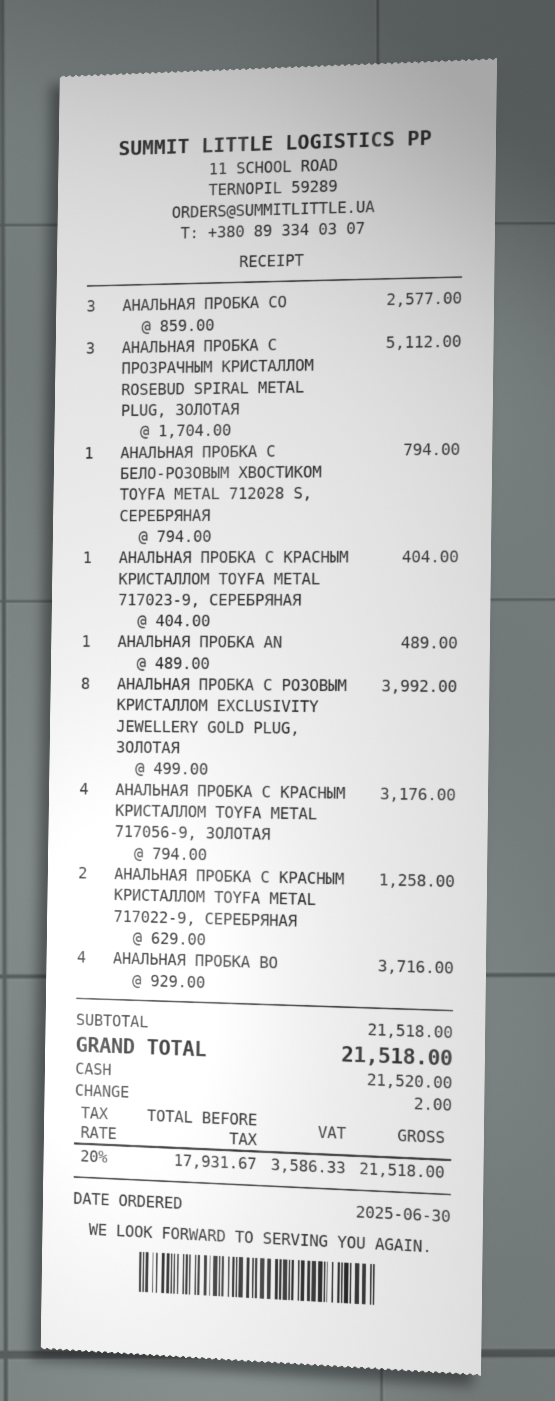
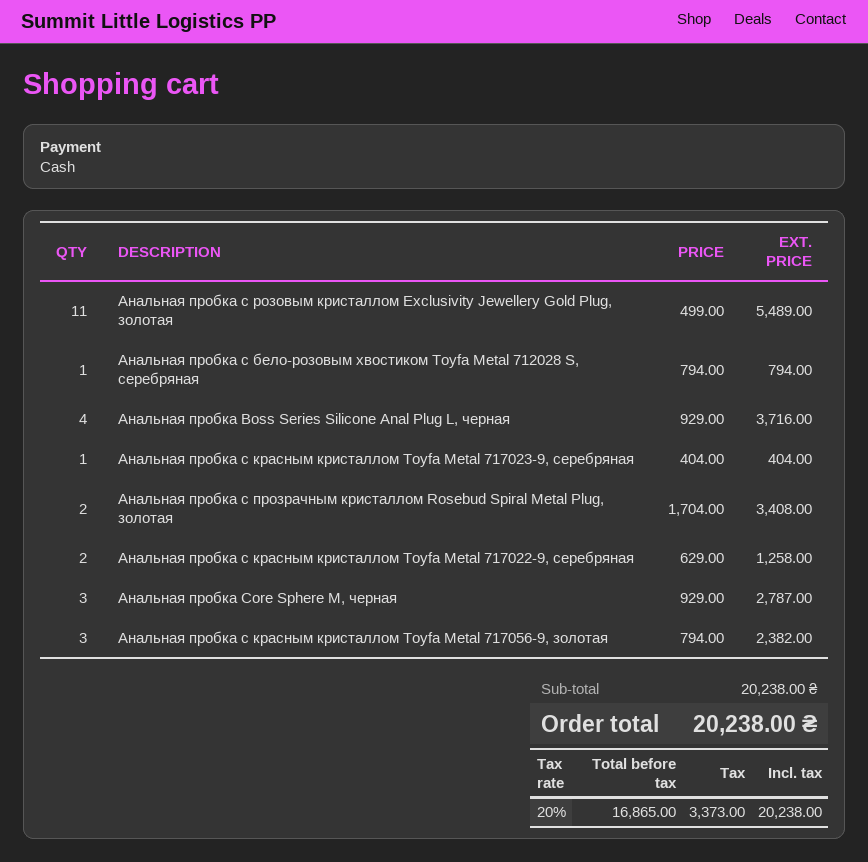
АНАЛЬНАЯ ПРОБКА CO: 3 x 859.00 = 2577.00 -> 3 x 929.00 = 2787.00
АНАЛЬНАЯ ПРОБКА С ПРОЗРАЧНЫМ КРИСТАЛЛОМ ROSEBUD SPIRAL METAL PLUG, ЗОЛОТАЯ: 3 x 1704.00 = 5112.00 -> 2 x 1704.00 = 3408.00
АНАЛЬНАЯ ПРОБКА AN: 1 x 489.00 = 489.00 -> none
АНАЛЬНАЯ ПРОБКА С РОЗОВЫМ КРИСТАЛЛОМ EXCLUSIVITY JEWELLERY GOLD PLUG, ЗОЛОТАЯ: 8 x 499.00 = 3992.00 -> 11 x 499.00 = 5489.00
АНАЛЬНАЯ ПРОБКА С КРАСНЫМ КРИСТАЛЛОМ TOYFA METAL 717056-9, ЗОЛОТАЯ: 4 x 794.00 = 3176.00 -> 3 x 794.00 = 2382.00
subtotal: 21518.00 -> 20238.00
net: 17931.67 -> 16865.00
tax: 20% = 3586.33 -> 20% = 3373.00
total: 21518.00 -> 20238.00

